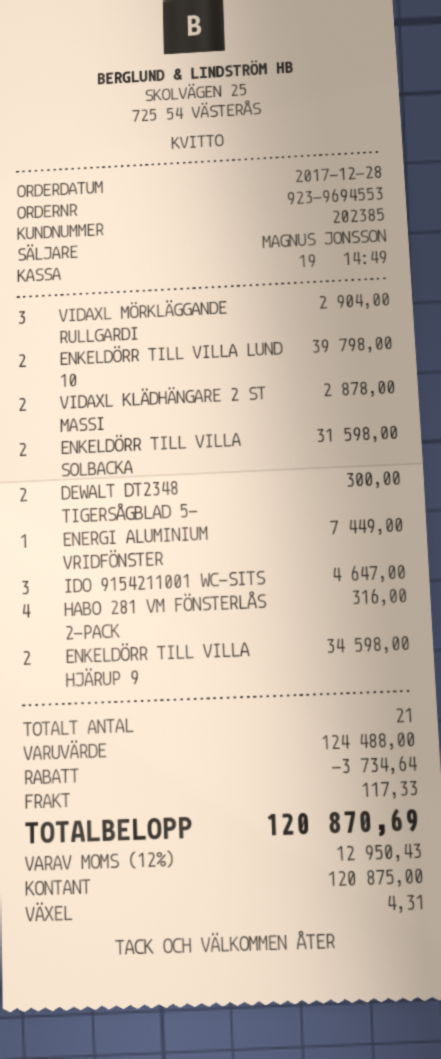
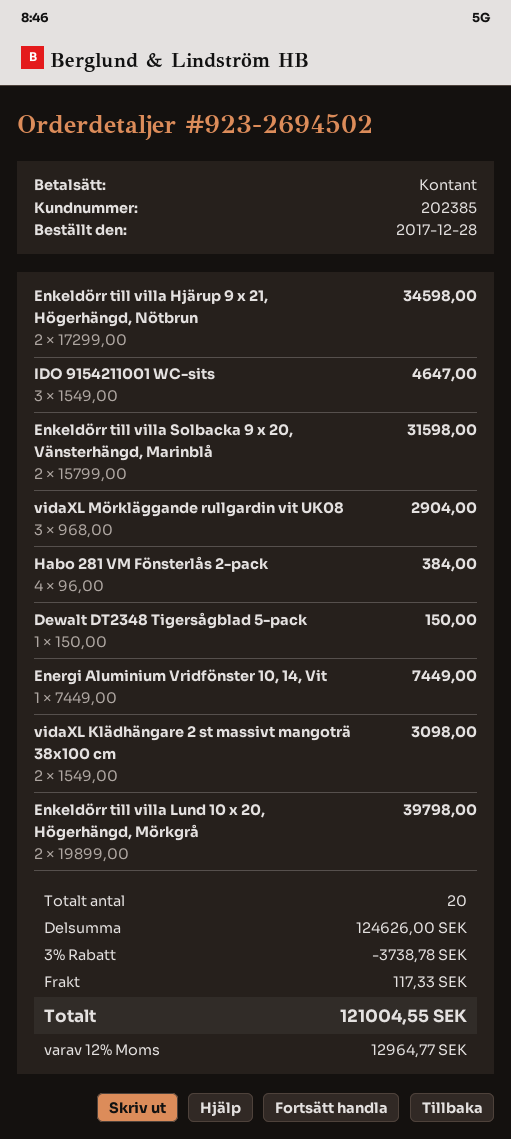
order number: 923-9694553 -> 923-2694502
VIDAXL KLÄDHÄNGARE 2 ST MASSI: 2 for 2878.00 -> 2 for 3098.00
DEWALT DT2348 TIGERSÅGBLAD 5-: 2 for 300.00 -> 1 for 150.00
HABO 281 VM FÖNSTERLÅS 2-PACK: 4 for 316.00 -> 4 for 384.00
total quantity: 21 -> 20
subtotal: 124488.00 -> 124626.00
discount: 3734.64 -> 3738.78
tax: 12% = 12950.43 -> 12% = 12964.77
total: 120870.69 -> 121004.55

